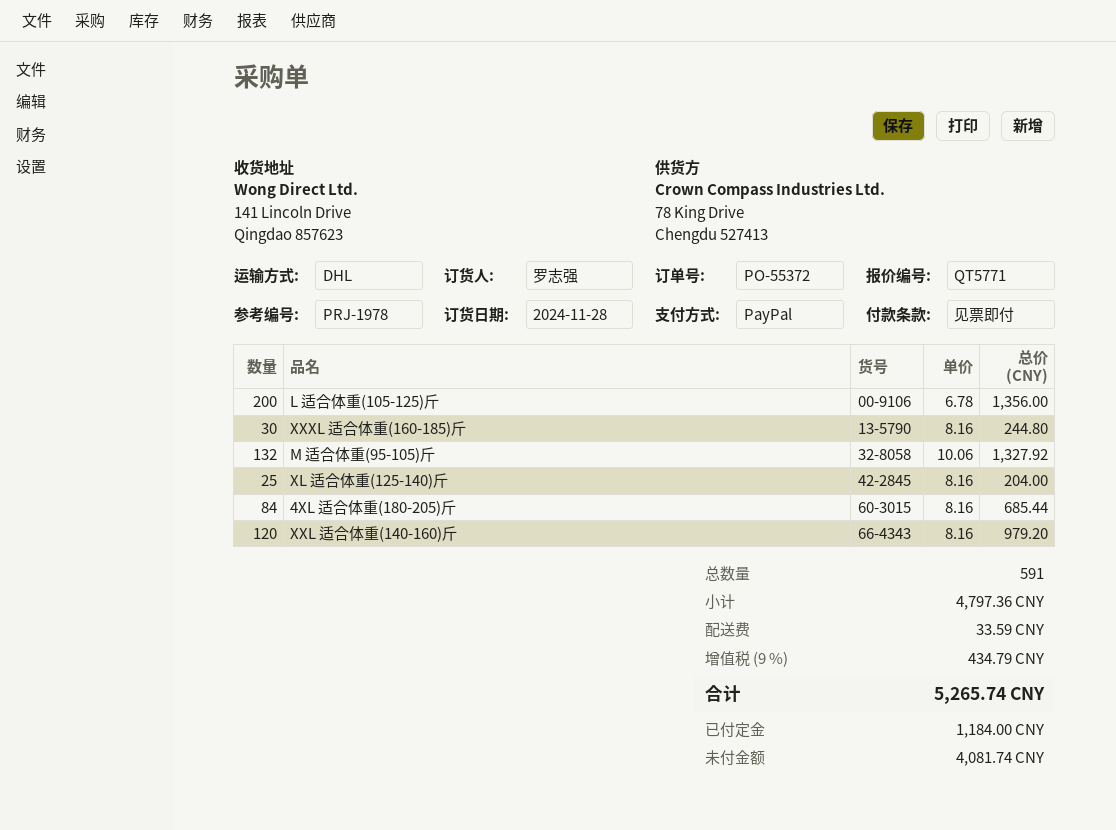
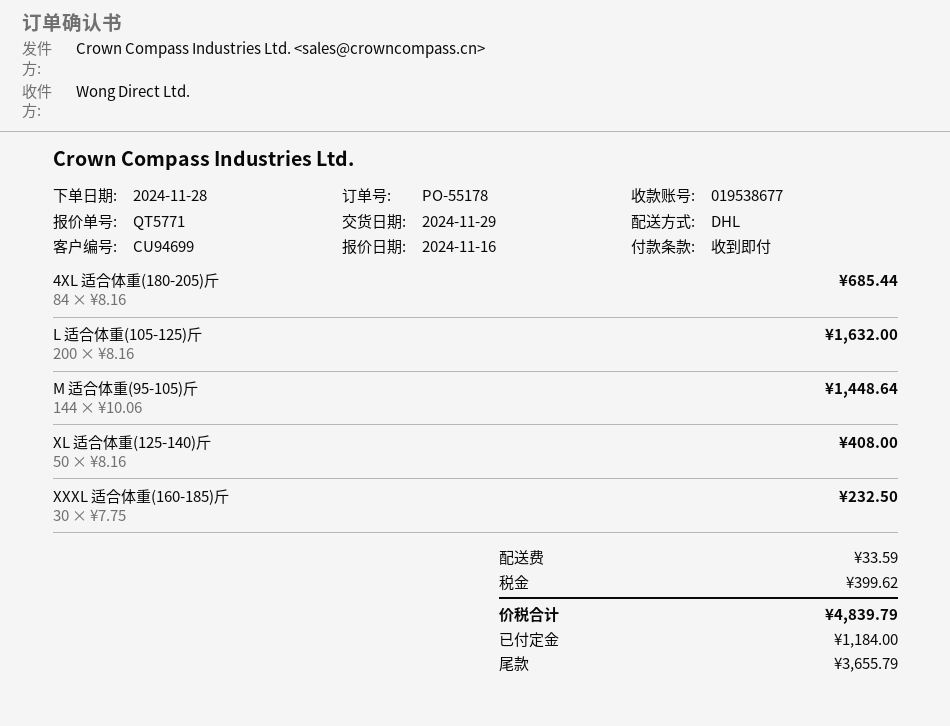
order number: PO-55372 -> PO-55178
L 适合体重(105-125)斤: 200 x 6.78 = 1356.00 -> 200 x 8.16 = 1632.00
XXXL 适合体重(160-185)斤: 30 x 8.16 = 244.80 -> 30 x 7.75 = 232.50
M 适合体重(95-105)斤: 132 x 10.06 = 1327.92 -> 144 x 10.06 = 1448.64
XL 适合体重(125-140)斤: 25 x 8.16 = 204.00 -> 50 x 8.16 = 408.00
XXL 适合体重(140-160)斤: 120 x 8.16 = 979.20 -> none
tax: 434.79 -> 399.62
total: 5265.74 -> 4839.79
balance: 4081.74 -> 3655.79

